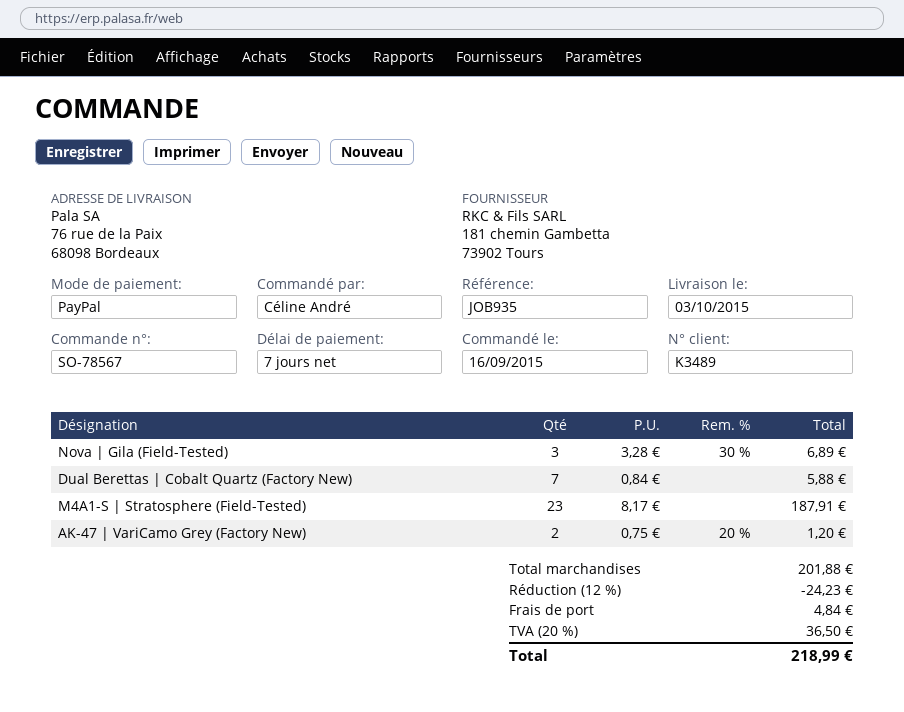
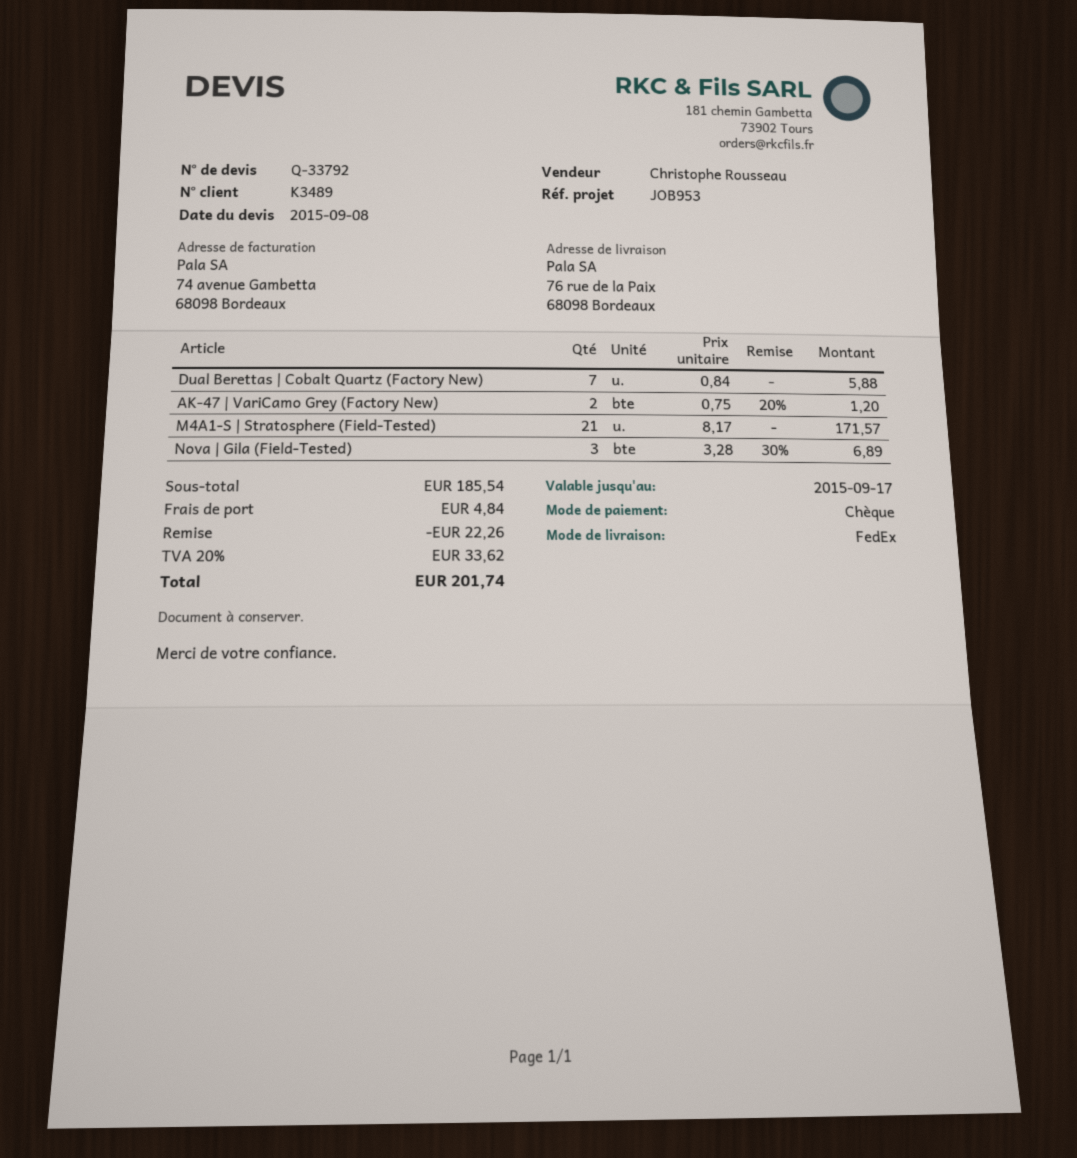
reference: JOB935 -> JOB953
payment method: PayPal -> cheque
M4A1-S | Stratosphere (Field-Tested): 23 x 8.17 = 187.91 -> 21 x 8.17 = 171.57
subtotal: 201.88 -> 185.54
discount: 24.23 -> 22.26
tax: 20% = 36.50 -> 20% = 33.62
total: 218.99 -> 201.74

